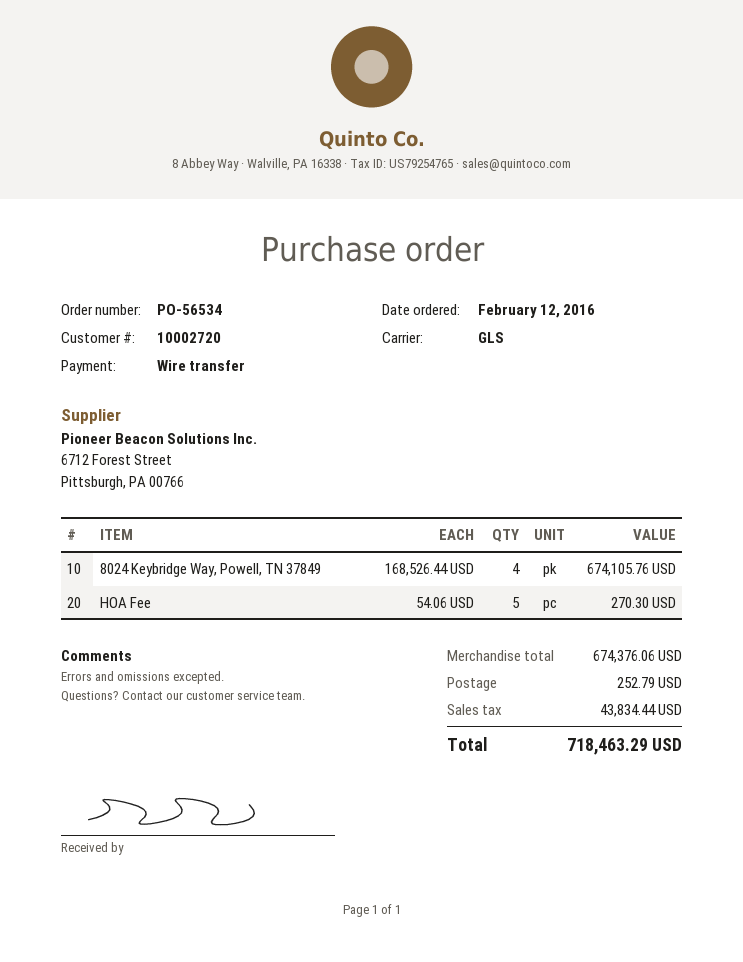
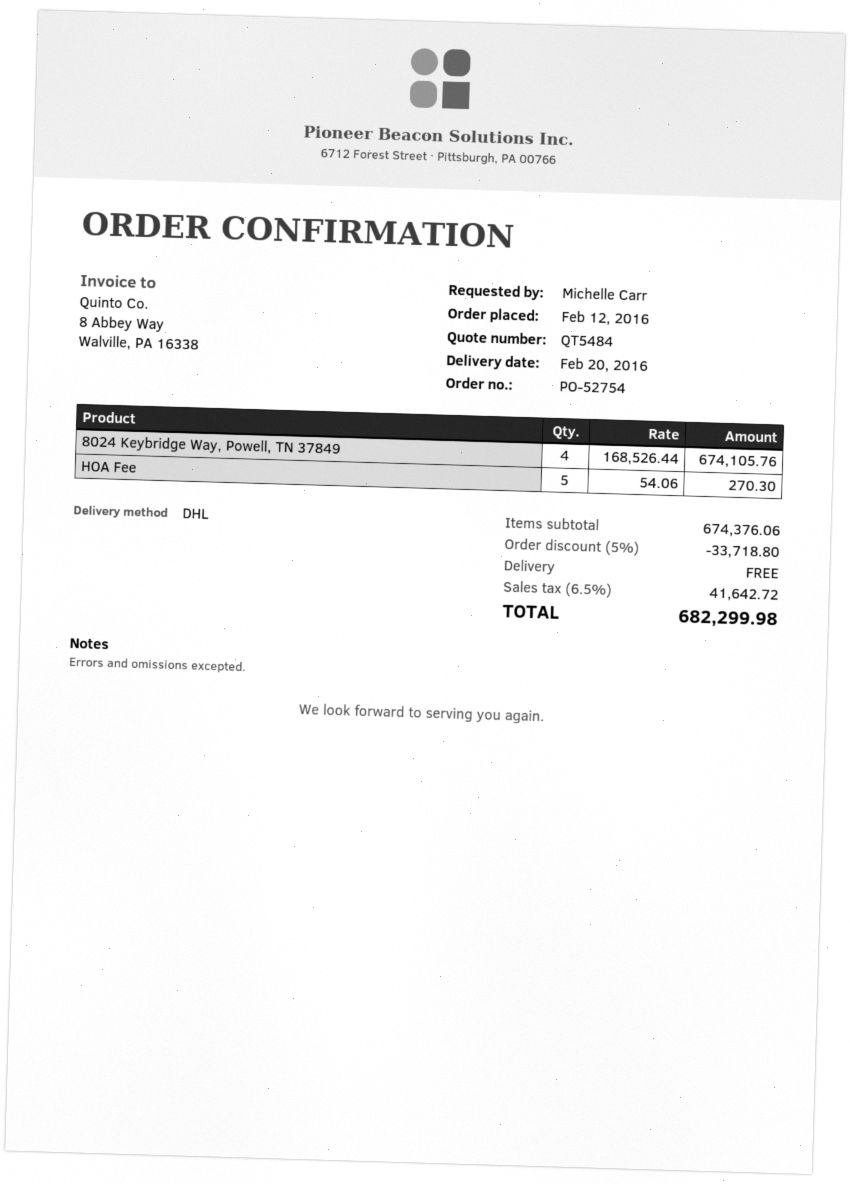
order number: PO-56534 -> PO-52754
shipping method: GLS -> DHL
discount: none -> 5% = 33718.80
shipping: 252.79 -> 0.00
tax: 43834.44 -> 41642.72
total: 718463.29 -> 682299.98

